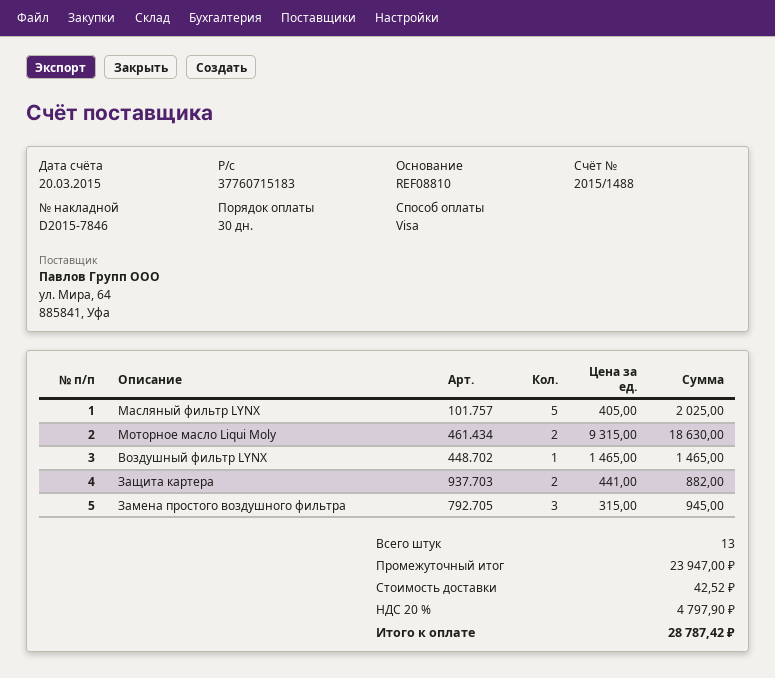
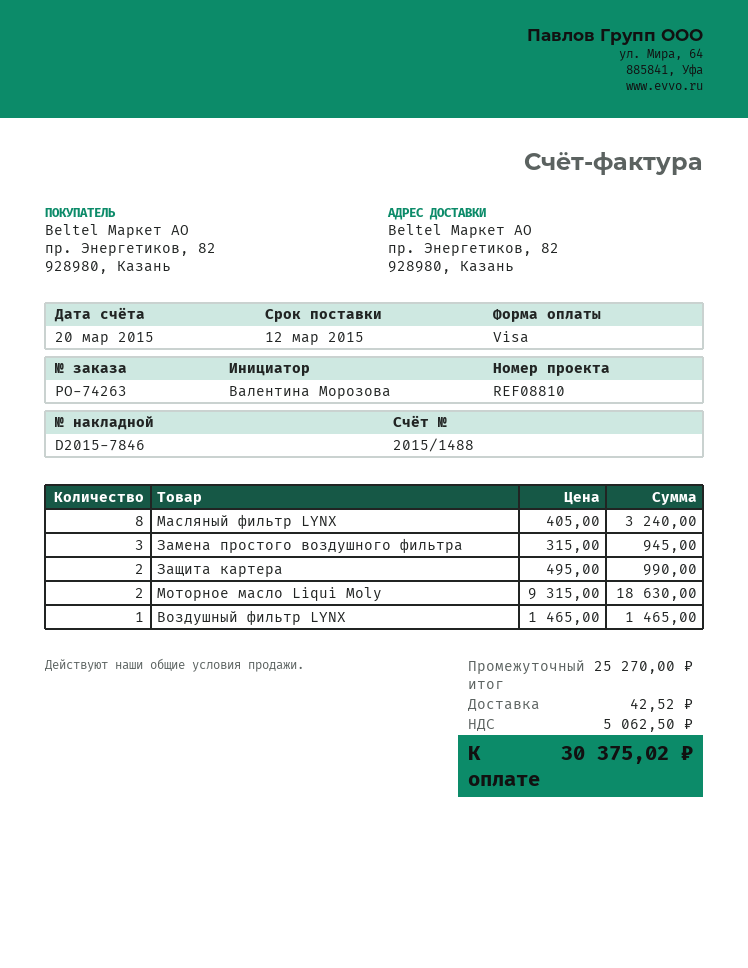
Масляный фильтр LYNX: 5 x 405.00 = 2025.00 -> 8 x 405.00 = 3240.00
Защита картера: 2 x 441.00 = 882.00 -> 2 x 495.00 = 990.00
subtotal: 23947.00 -> 25270.00
tax: 4797.90 -> 5062.50
total: 28787.42 -> 30375.02

